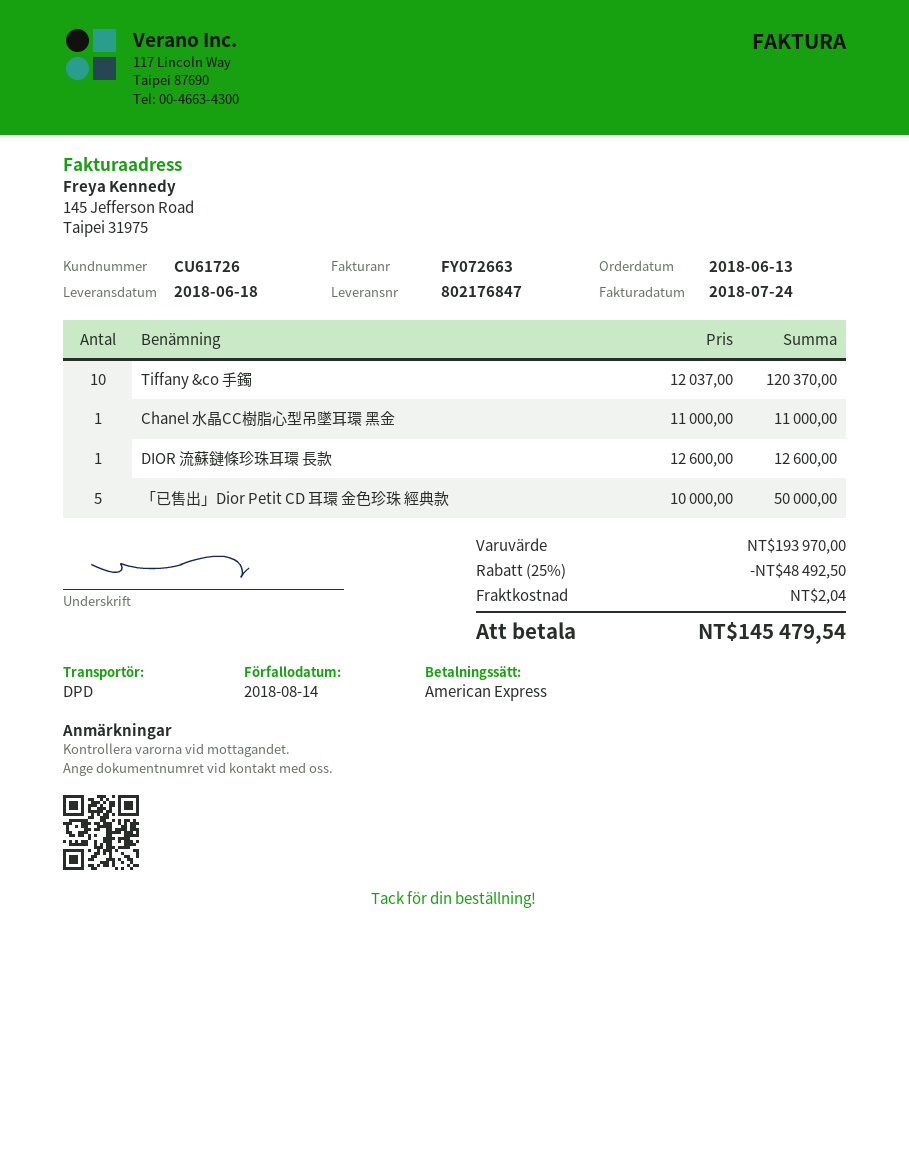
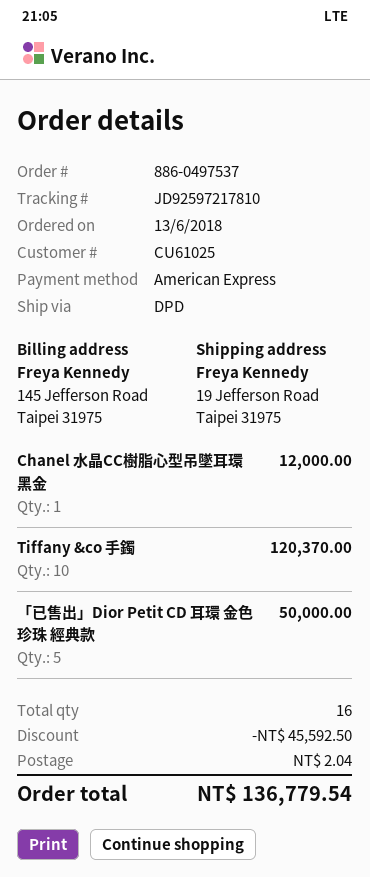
customer number: CU61726 -> CU61025
Chanel 水晶CC樹脂心型吊墜耳環 黑金: 1 for 11000.00 -> 1 for 12000.00
DIOR 流蘇鏈條珍珠耳環 長款: 1 for 12600.00 -> none
discount: 48492.50 -> 45592.50
total: 145479.54 -> 136779.54

